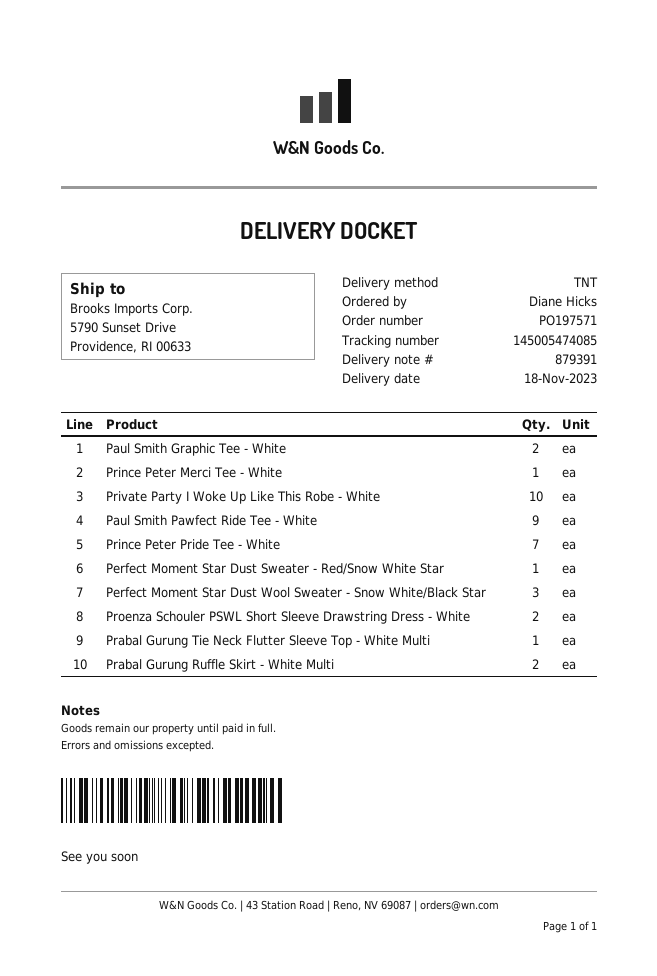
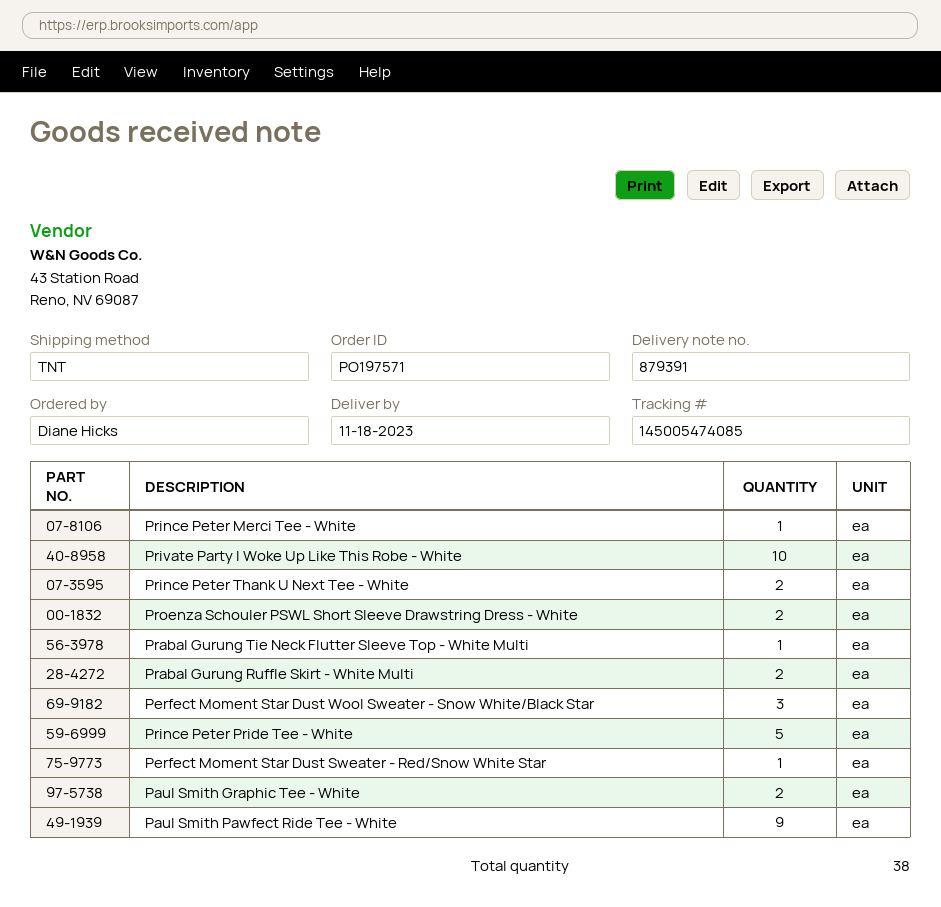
Prince Peter Pride Tee - White: 7 -> 5
Prince Peter Thank U Next Tee - White: none -> 2

